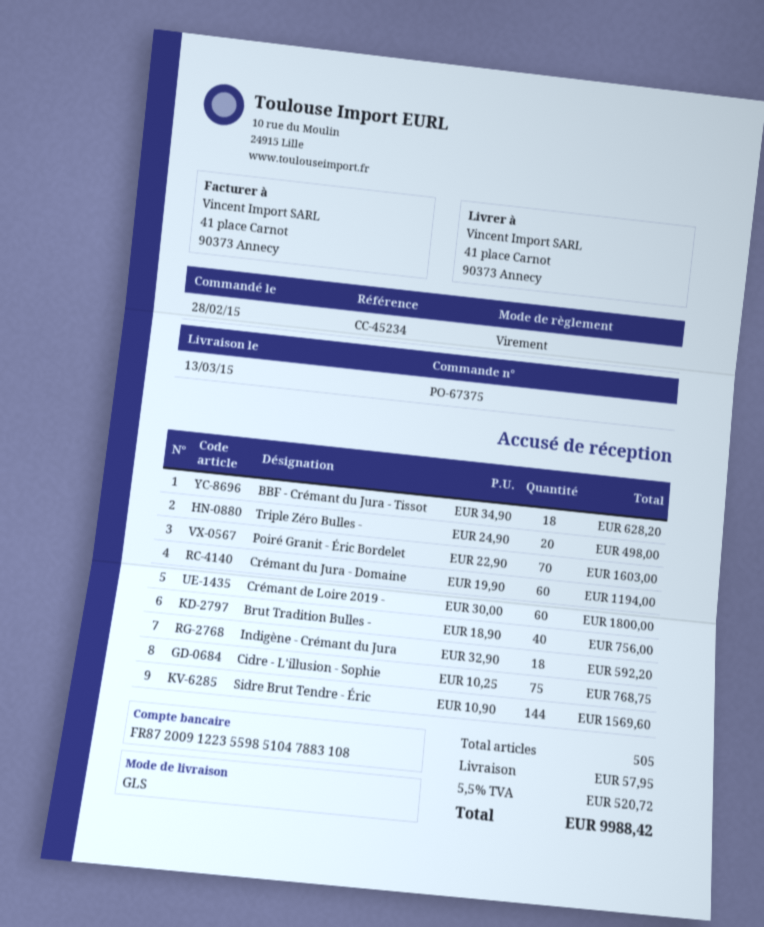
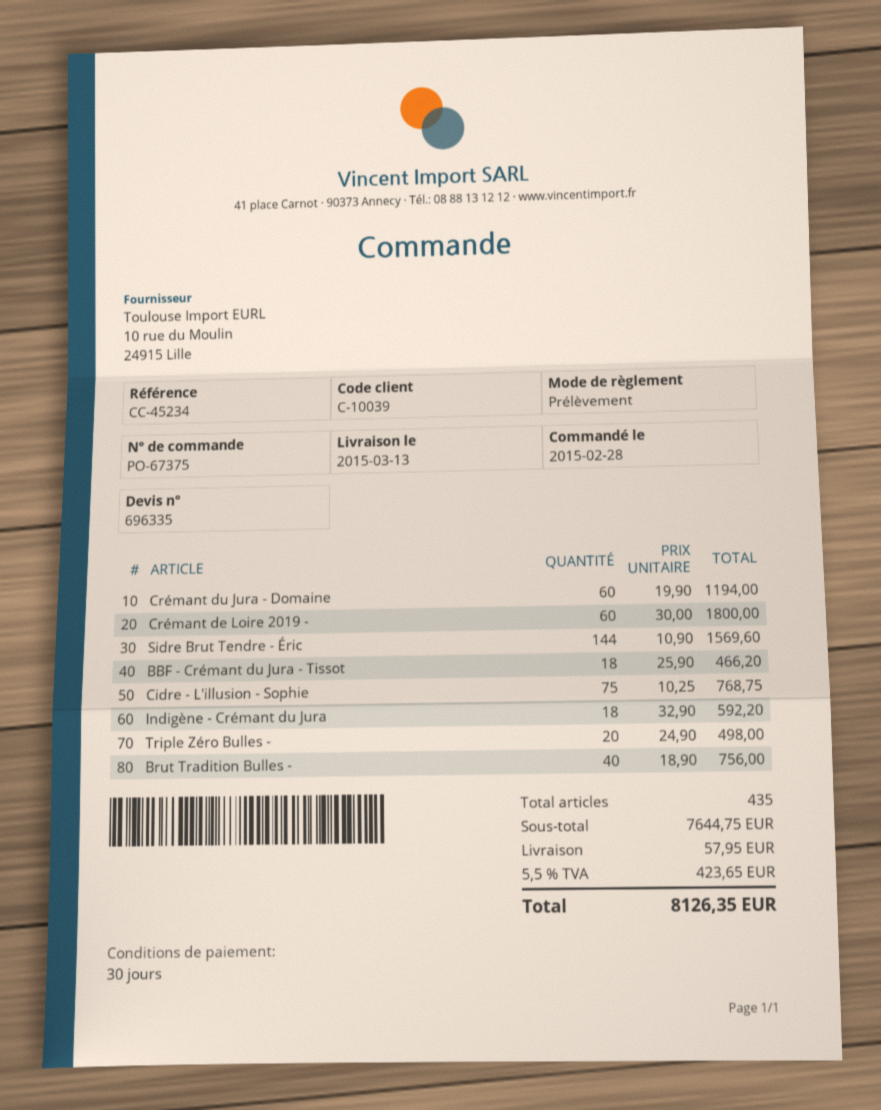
payment method: bank transfer -> direct debit
BBF - Crémant du Jura - Tissot: 18 x 34.90 = 628.20 -> 18 x 25.90 = 466.20
Poiré Granit - Éric Bordelet: 70 x 22.90 = 1603.00 -> none
total quantity: 505 -> 435
tax: 5.5% = 520.72 -> 5.5% = 423.65
total: 9988.42 -> 8126.35

